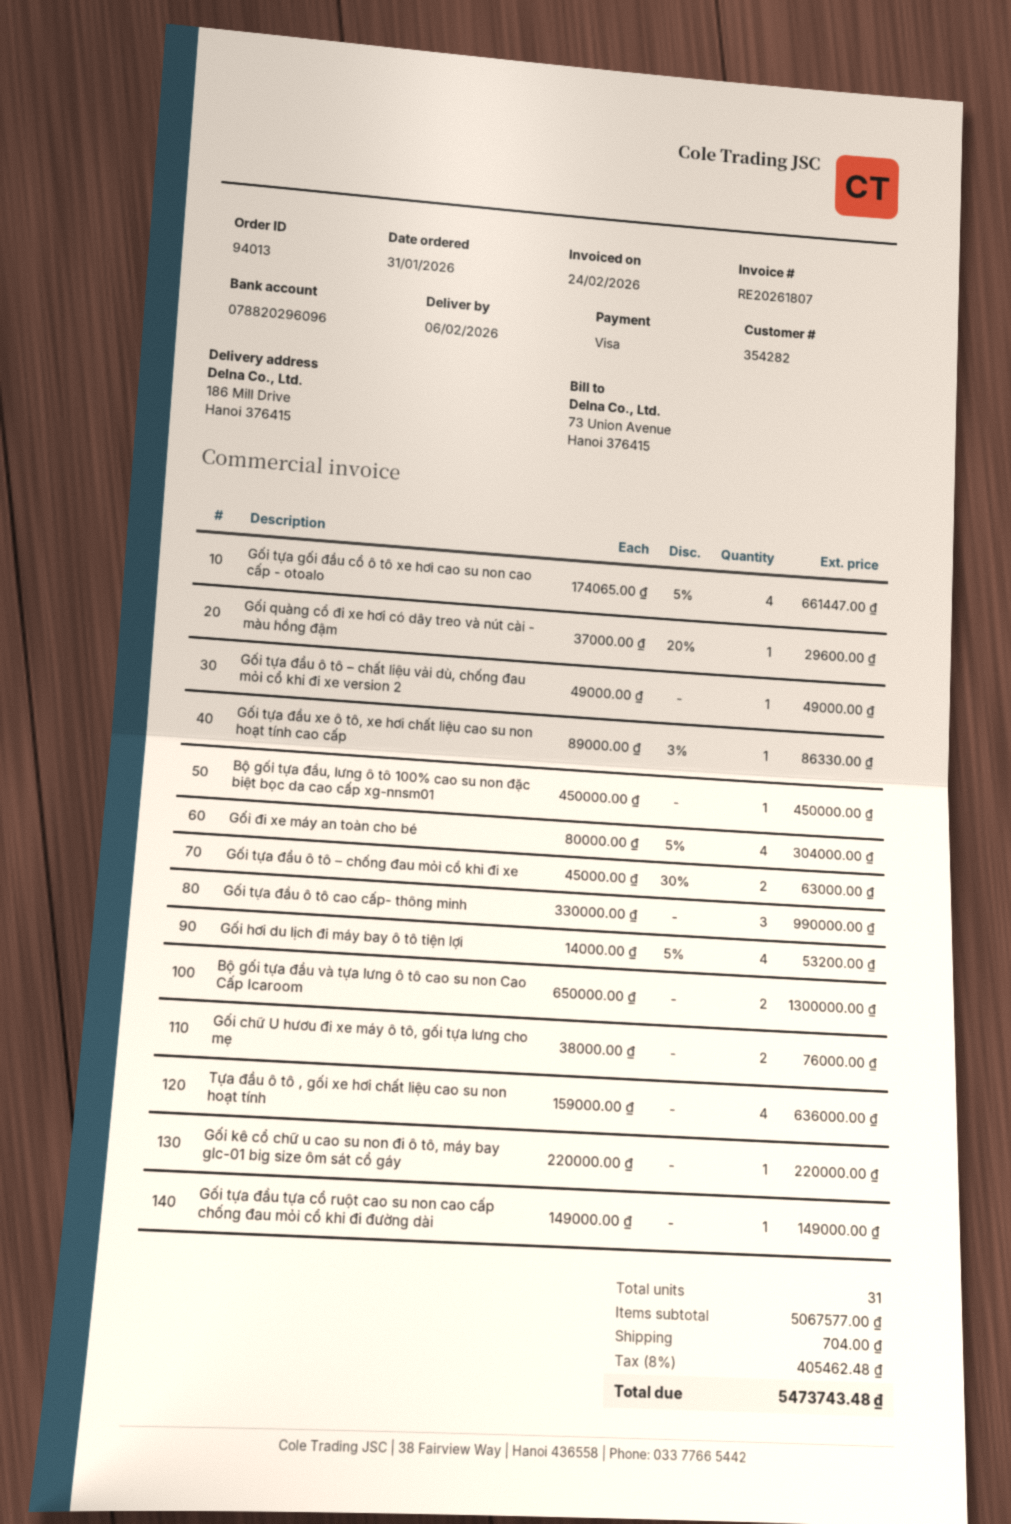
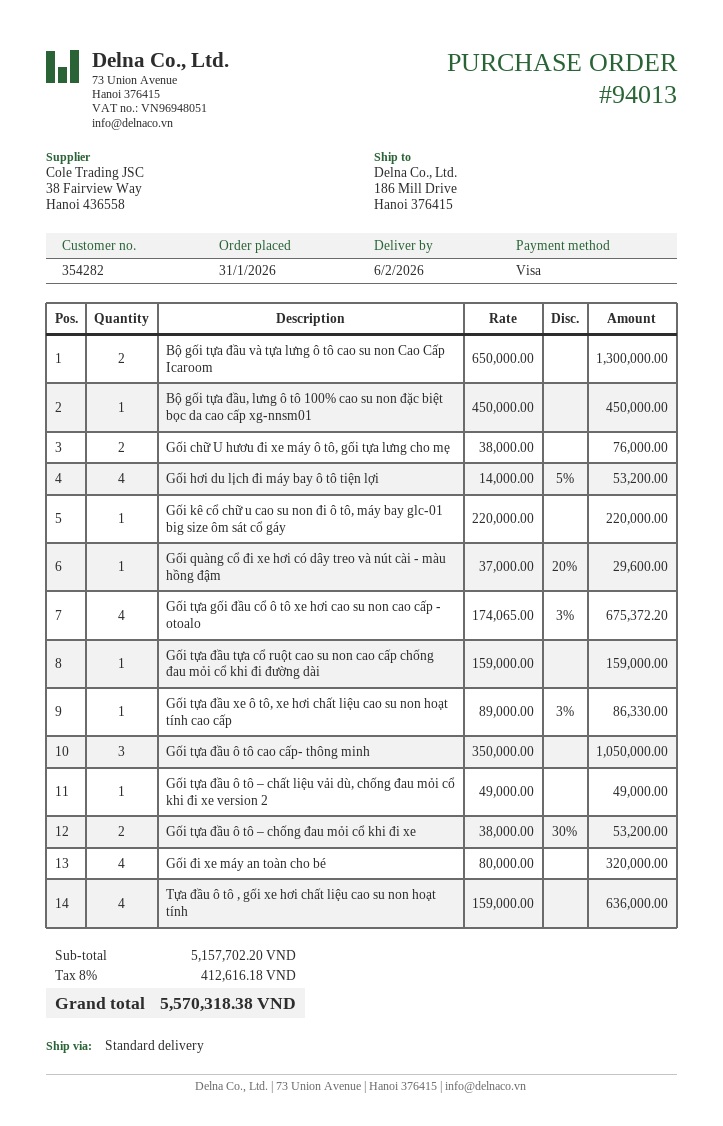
Gối tựa gối đầu cổ ô tô xe hơi cao su non cao cấp - otoalo: 4 x 174065.00 - 5% = 661447.00 -> 4 x 174065.00 - 3% = 675372.20
Gối đi xe máy an toàn cho bé: 4 x 80000.00 - 5% = 304000.00 -> 4 x 80000.00 = 320000.00
Gối tựa đầu ô tô – chống đau mỏi cổ khi đi xe: 2 x 45000.00 - 30% = 63000.00 -> 2 x 38000.00 - 30% = 53200.00
Gối tựa đầu ô tô cao cấp- thông minh: 3 x 330000.00 = 990000.00 -> 3 x 350000.00 = 1050000.00
Gối tựa đầu tựa cổ ruột cao su non cao cấp chống đau mỏi cổ khi đi đường dài: 1 x 149000.00 = 149000.00 -> 1 x 159000.00 = 159000.00
subtotal: 5067577.00 -> 5157702.20
shipping: 704.00 -> none
tax: 8% = 405462.48 -> 8% = 412616.18
total: 5473743.48 -> 5570318.38

